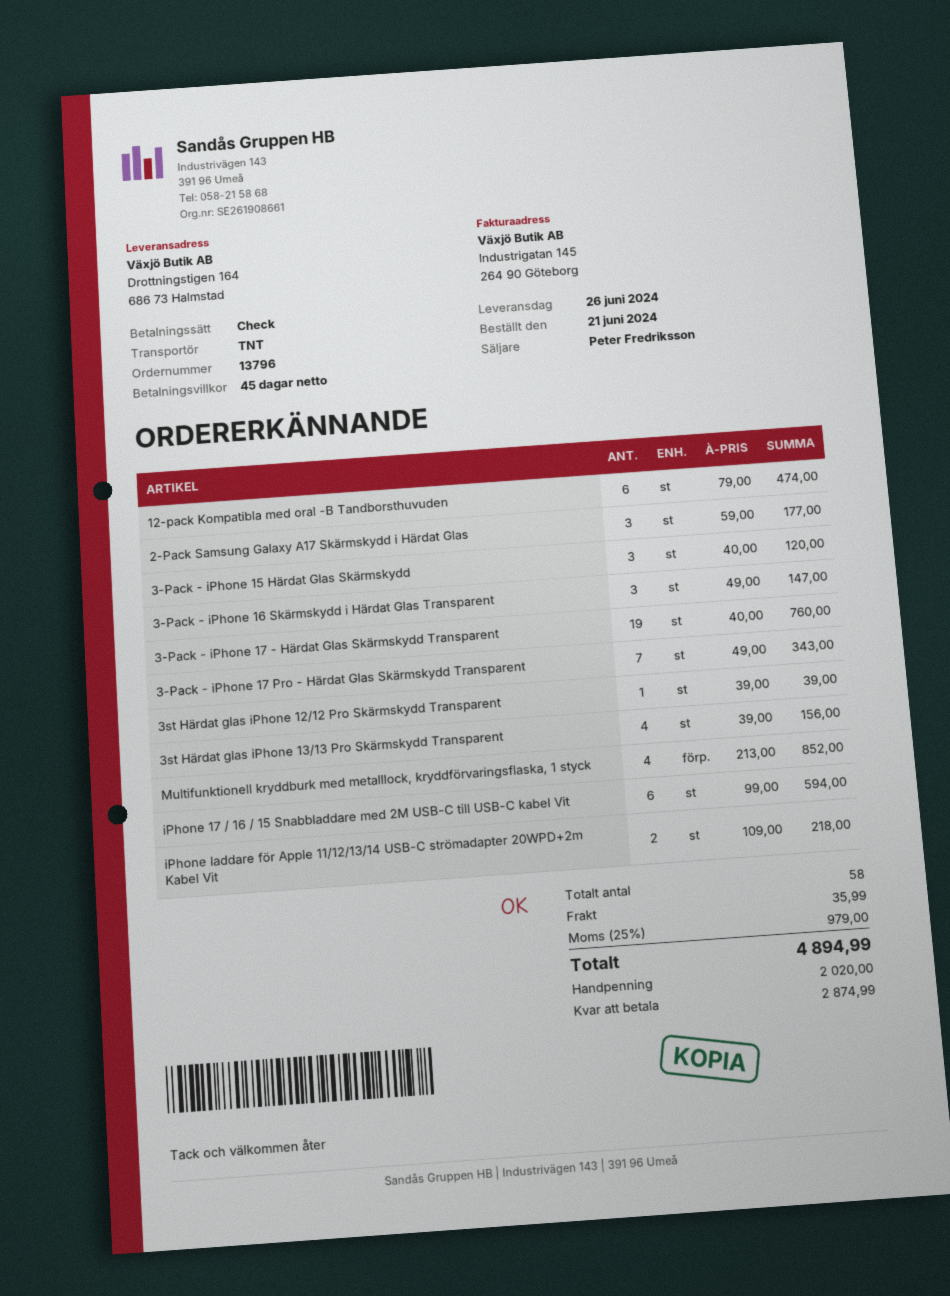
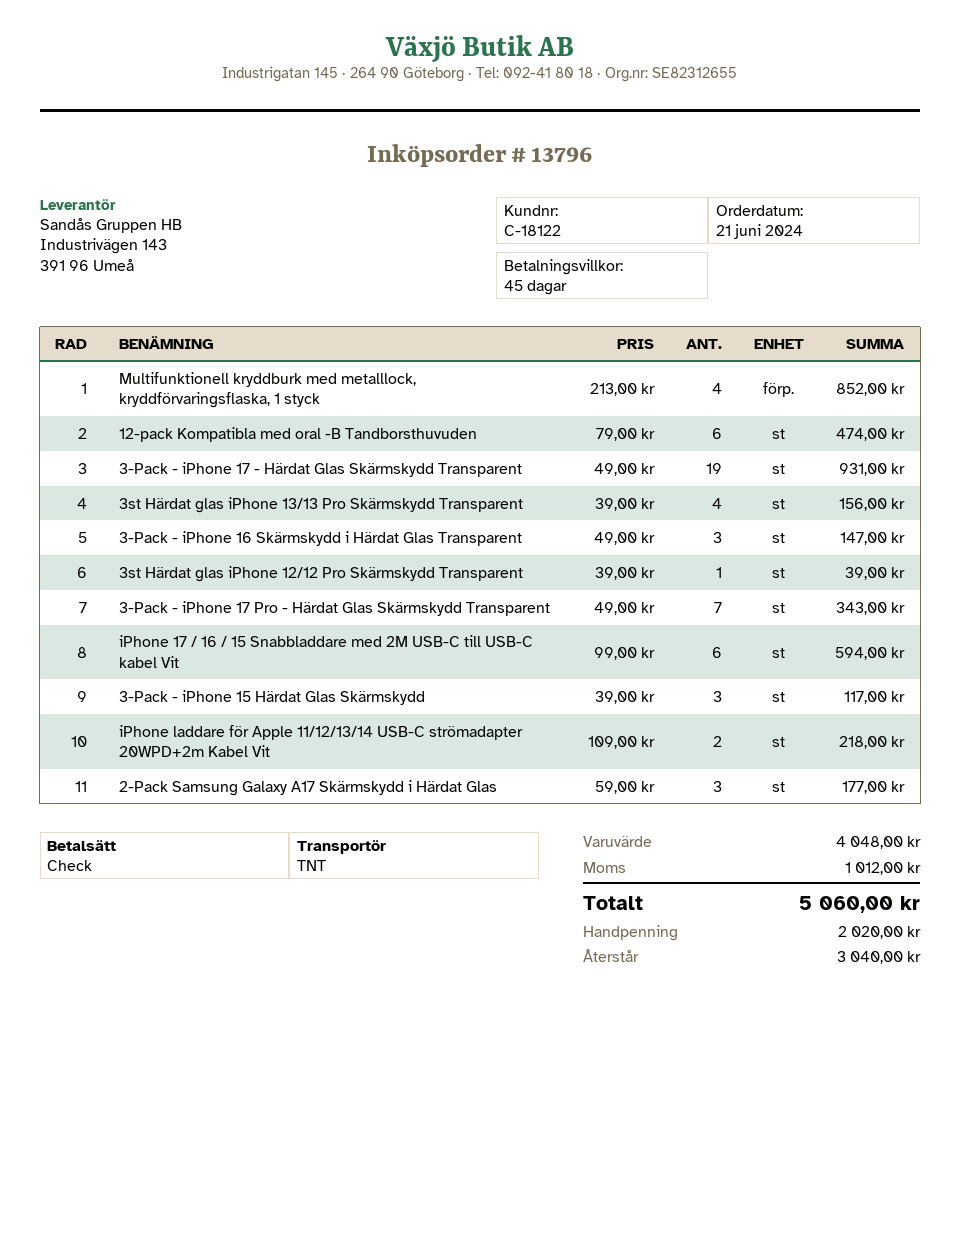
3-Pack - iPhone 15 Härdat Glas Skärmskydd: 3 x 40.00 = 120.00 -> 3 x 39.00 = 117.00
3-Pack - iPhone 17 - Härdat Glas Skärmskydd Transparent: 19 x 40.00 = 760.00 -> 19 x 49.00 = 931.00
shipping: 35.99 -> none
tax: 979.00 -> 1012.00
total: 4894.99 -> 5060.00
balance: 2874.99 -> 3040.00

